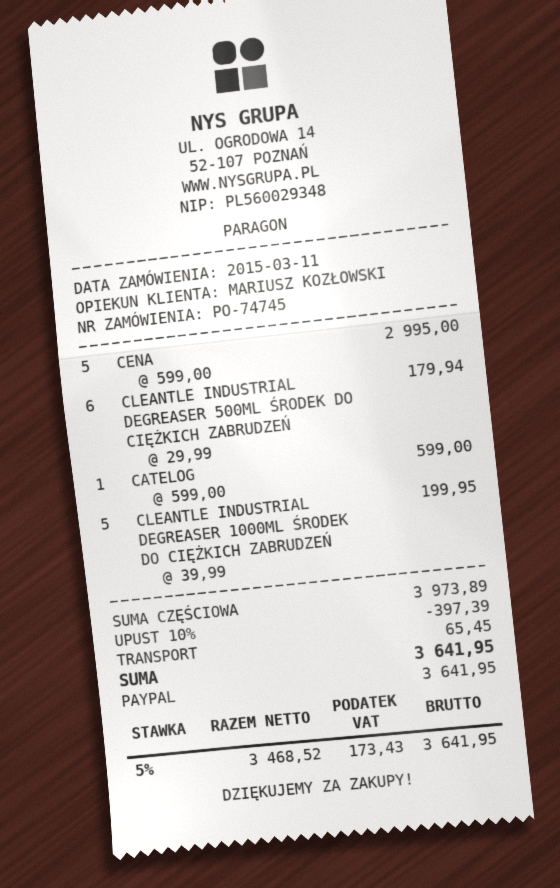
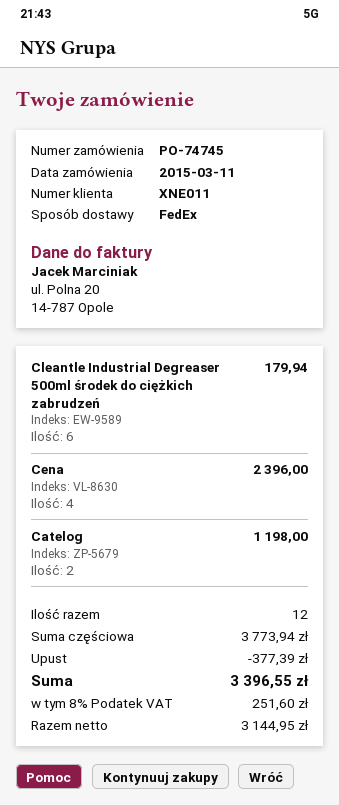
CENA: 5 for 2995.00 -> 4 for 2396.00
CATELOG: 1 for 599.00 -> 2 for 1198.00
CLEANTLE INDUSTRIAL DEGREASER 1000ML ŚRODEK DO CIĘŻKICH ZABRUDZEŃ: 5 for 199.95 -> none
subtotal: 3973.89 -> 3773.94
discount: 397.39 -> 377.39
shipping: 65.45 -> none
net: 3468.52 -> 3144.95
tax: 5% = 173.43 -> 8% = 251.60
total: 3641.95 -> 3396.55

